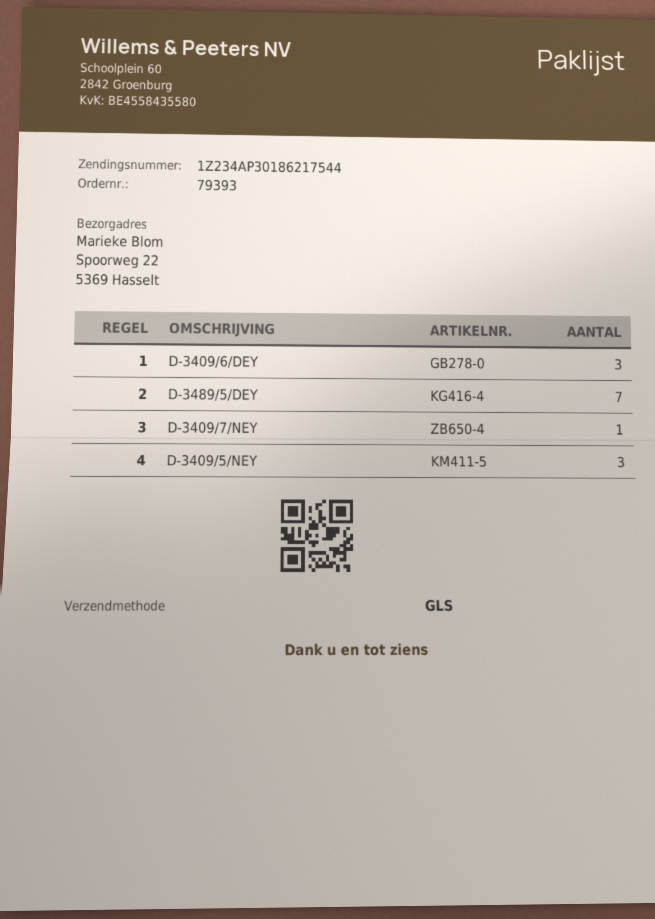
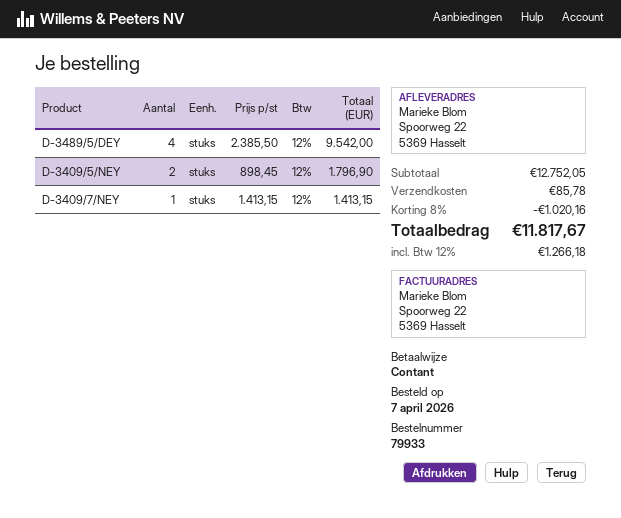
order number: 79393 -> 79933
D-3409/6/DEY: 3 -> none
D-3489/5/DEY: 7 -> 4
D-3409/5/NEY: 3 -> 2

